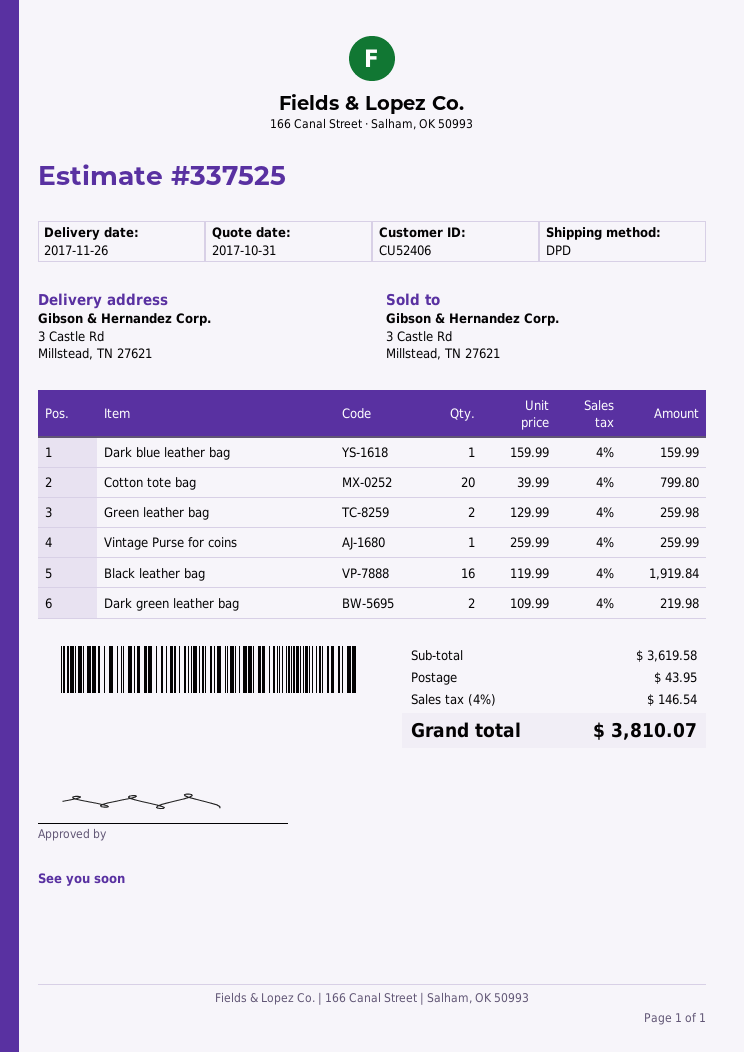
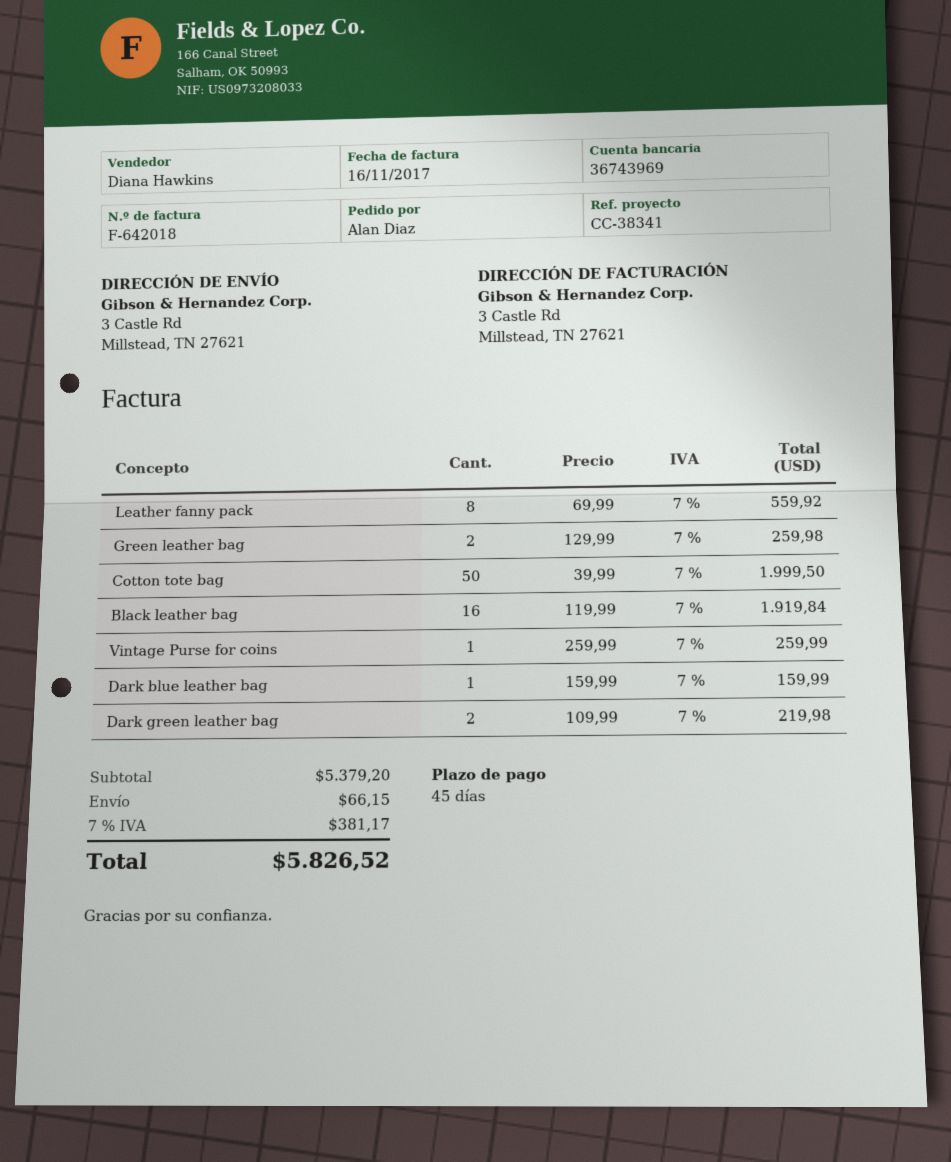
Cotton tote bag: 20 x 39.99 = 799.80 -> 50 x 39.99 = 1999.50
Leather fanny pack: none -> 8 x 69.99 = 559.92
subtotal: 3619.58 -> 5379.20
shipping: 43.95 -> 66.15
tax: 4% = 146.54 -> 7% = 381.17
total: 3810.07 -> 5826.52

